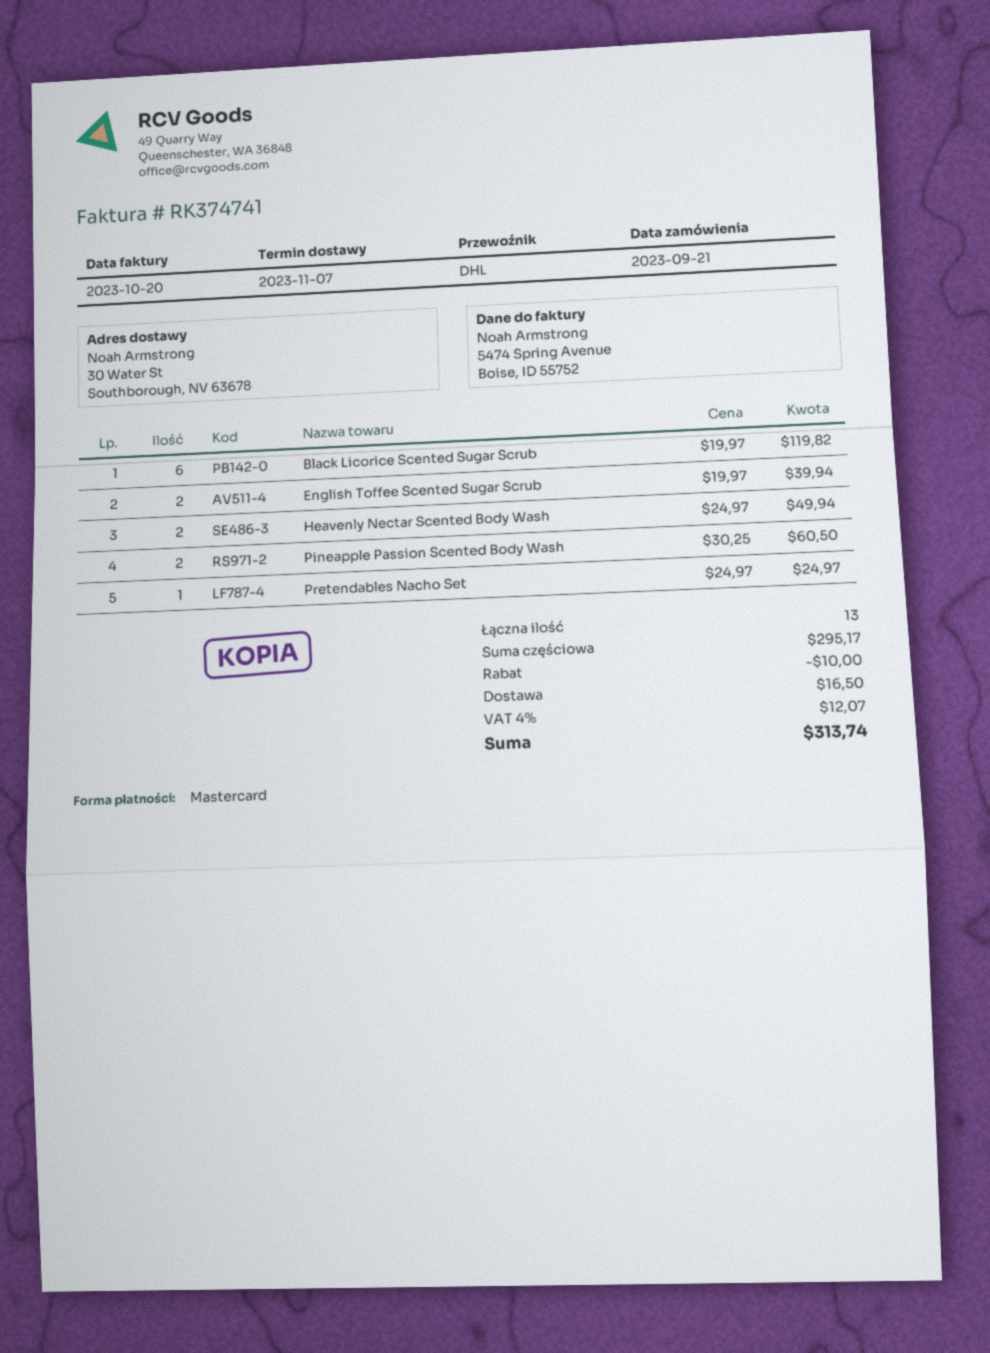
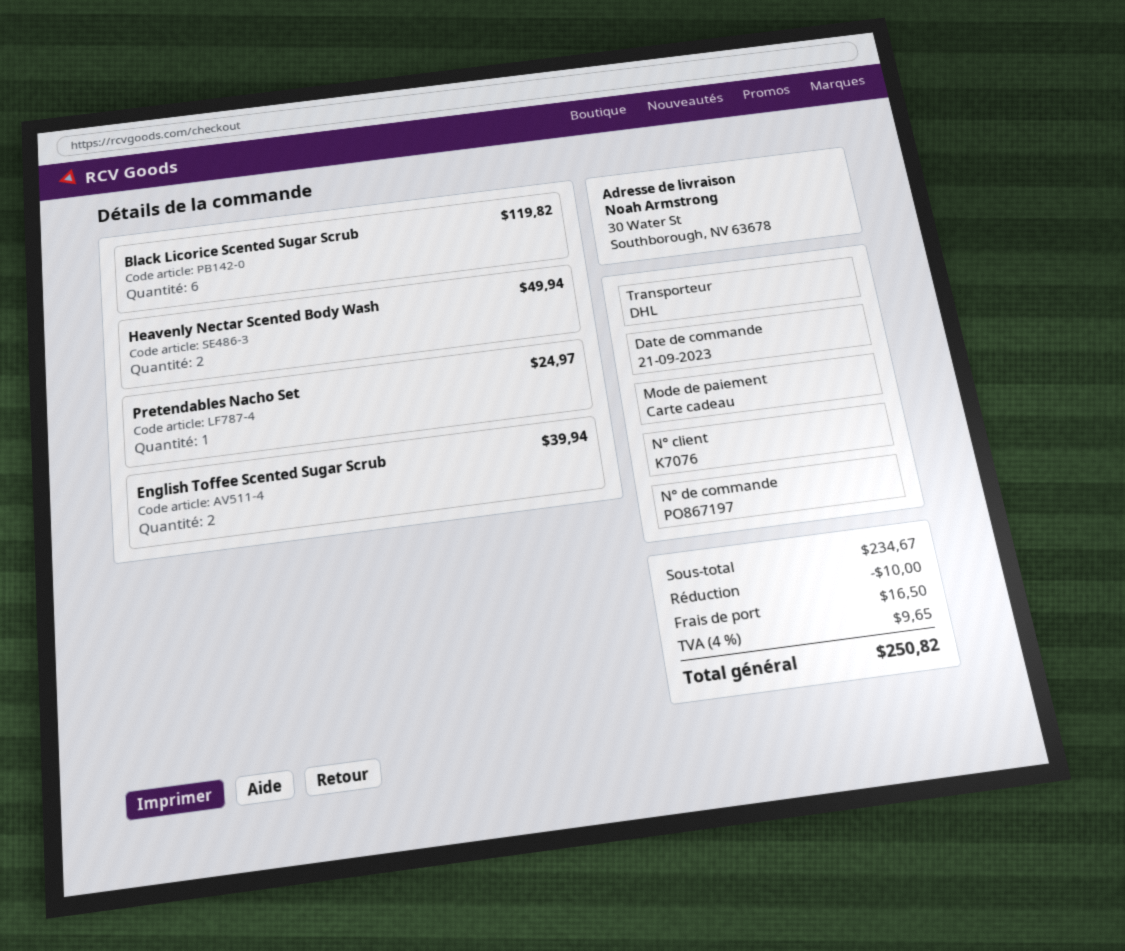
payment method: Mastercard -> gift card
Pineapple Passion Scented Body Wash: 2 for 60.50 -> none
subtotal: 295.17 -> 234.67
tax: 4% = 12.07 -> 4% = 9.65
total: 313.74 -> 250.82

